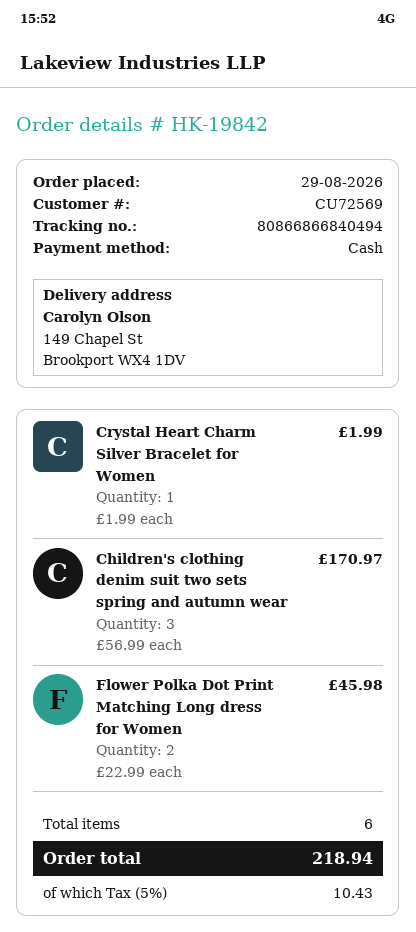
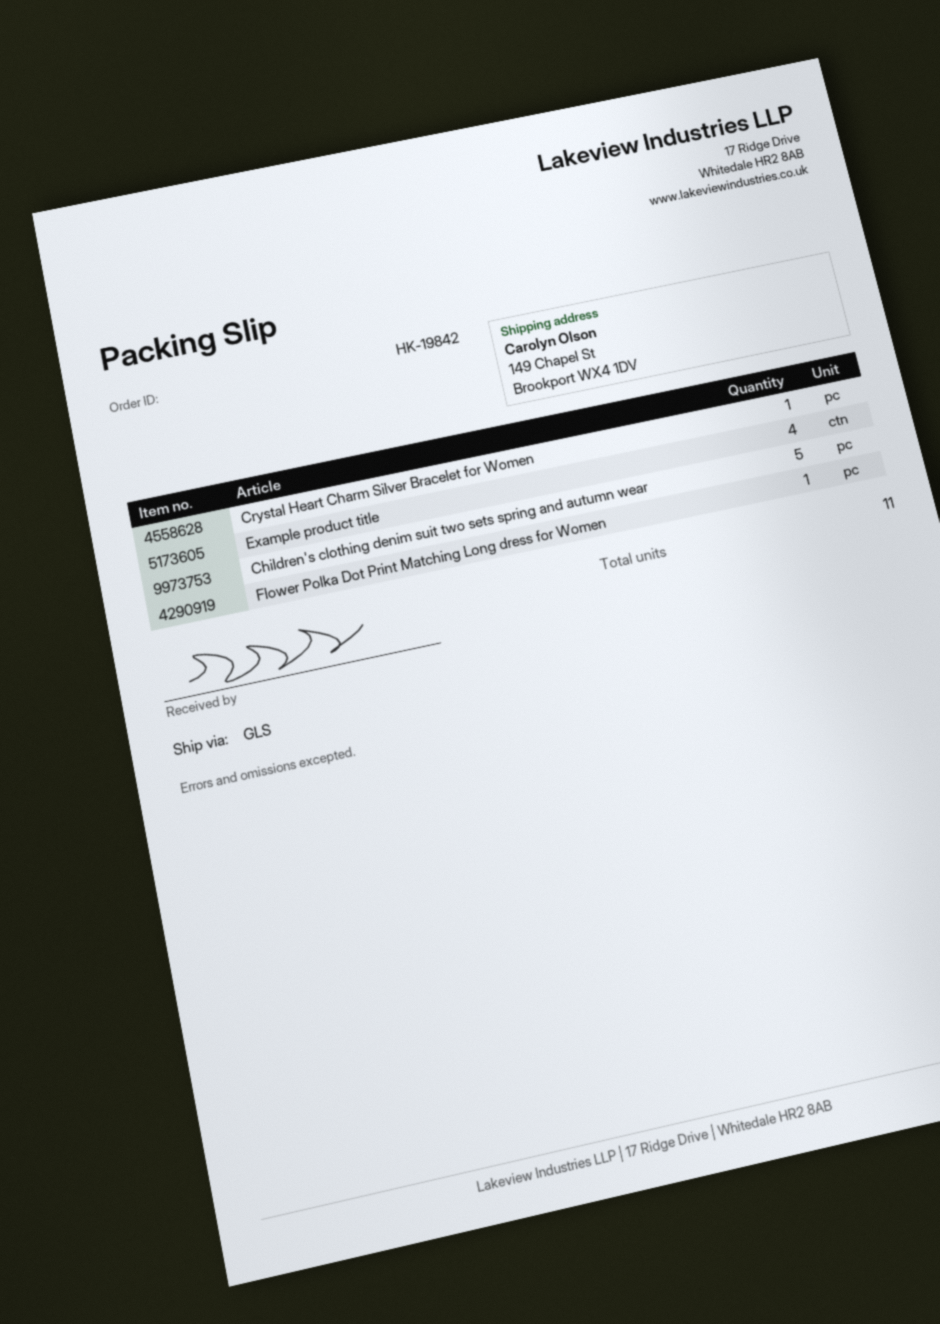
Children's clothing denim suit two sets spring and autumn wear: 3 -> 5
Flower Polka Dot Print Matching Long dress for Women: 2 -> 1
Example product title: none -> 4
total quantity: 6 -> 11

